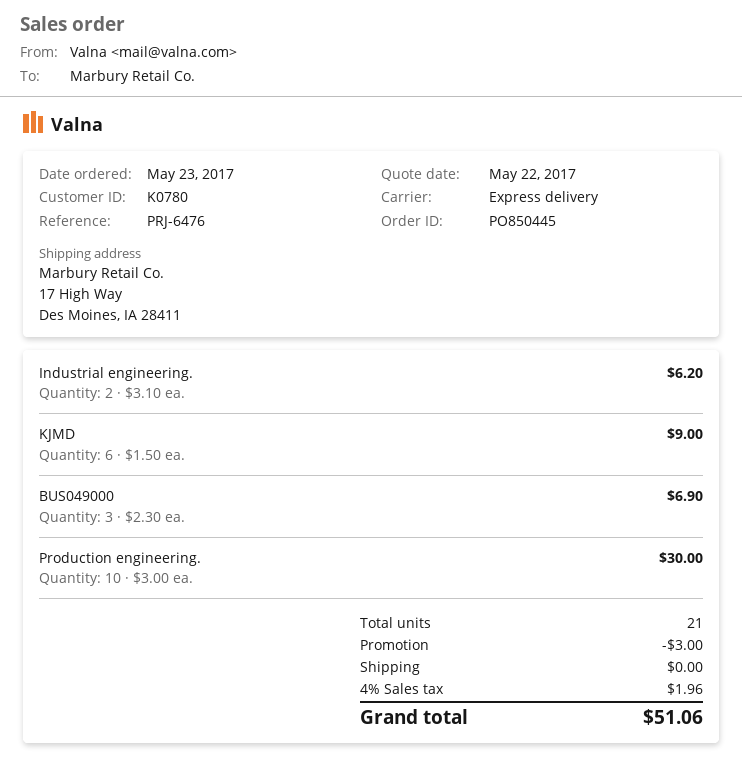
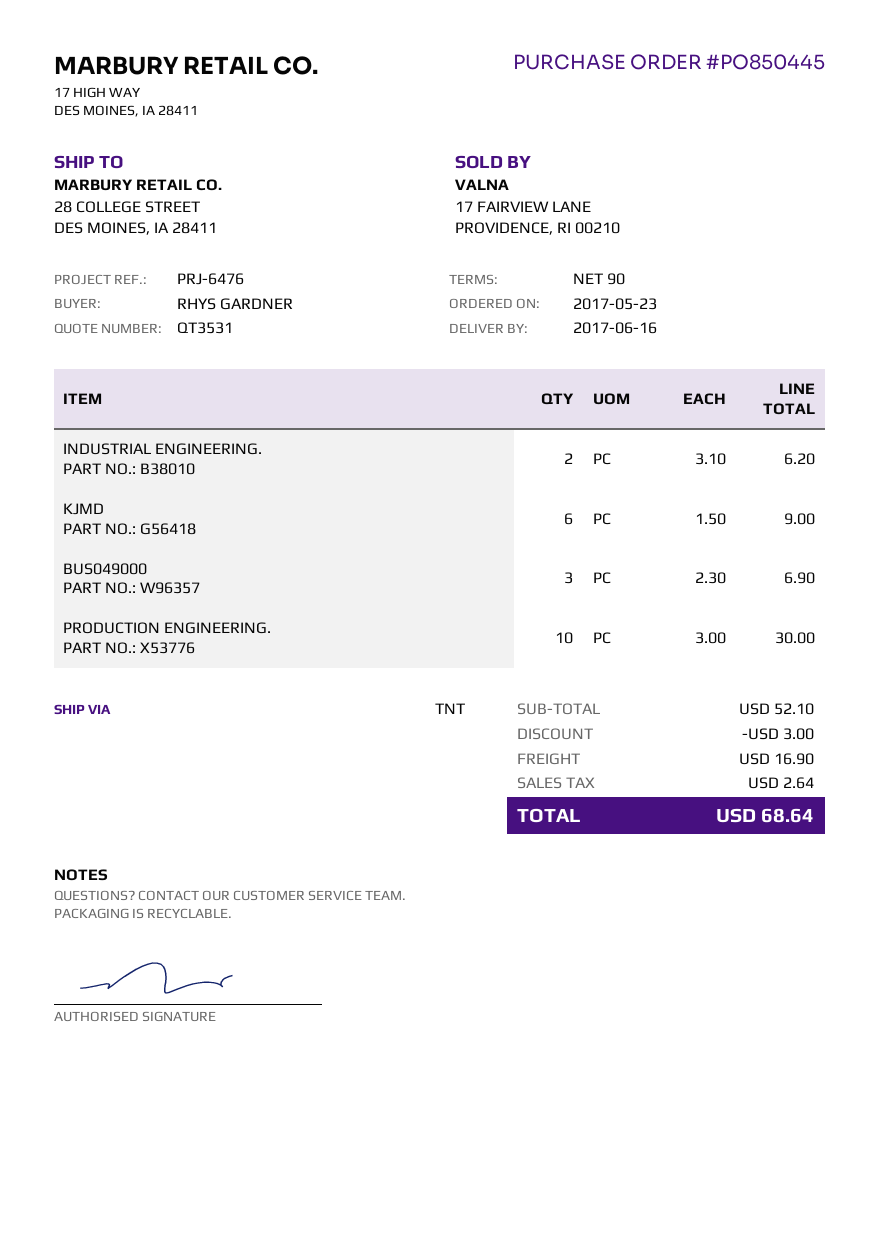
shipping method: express -> TNT
ship to: 17 High Way, Des Moines, IA 28411 -> 28 COLLEGE STREET, DES MOINES, IA 28411
shipping: 0.00 -> 16.90
tax: 1.96 -> 2.64
total: 51.06 -> 68.64

